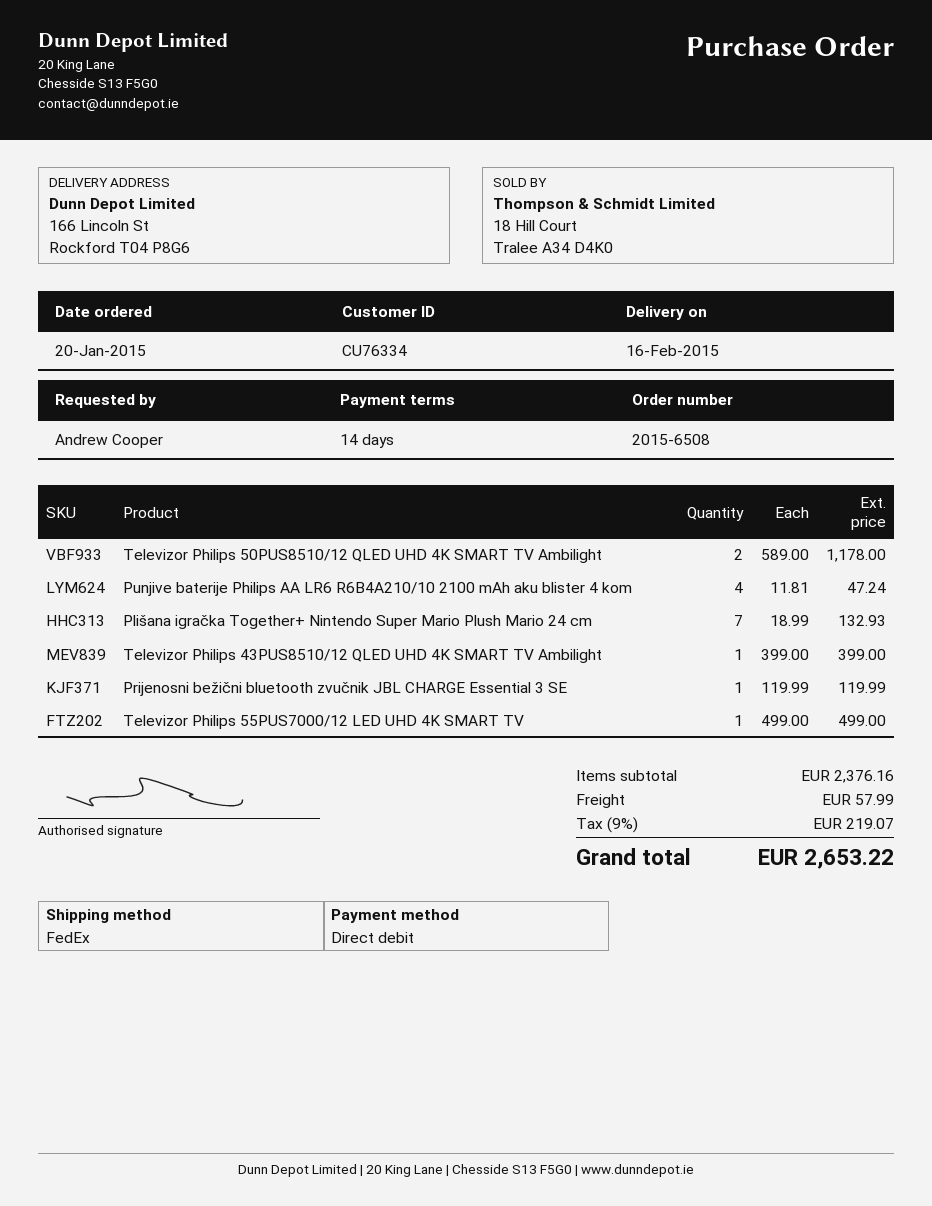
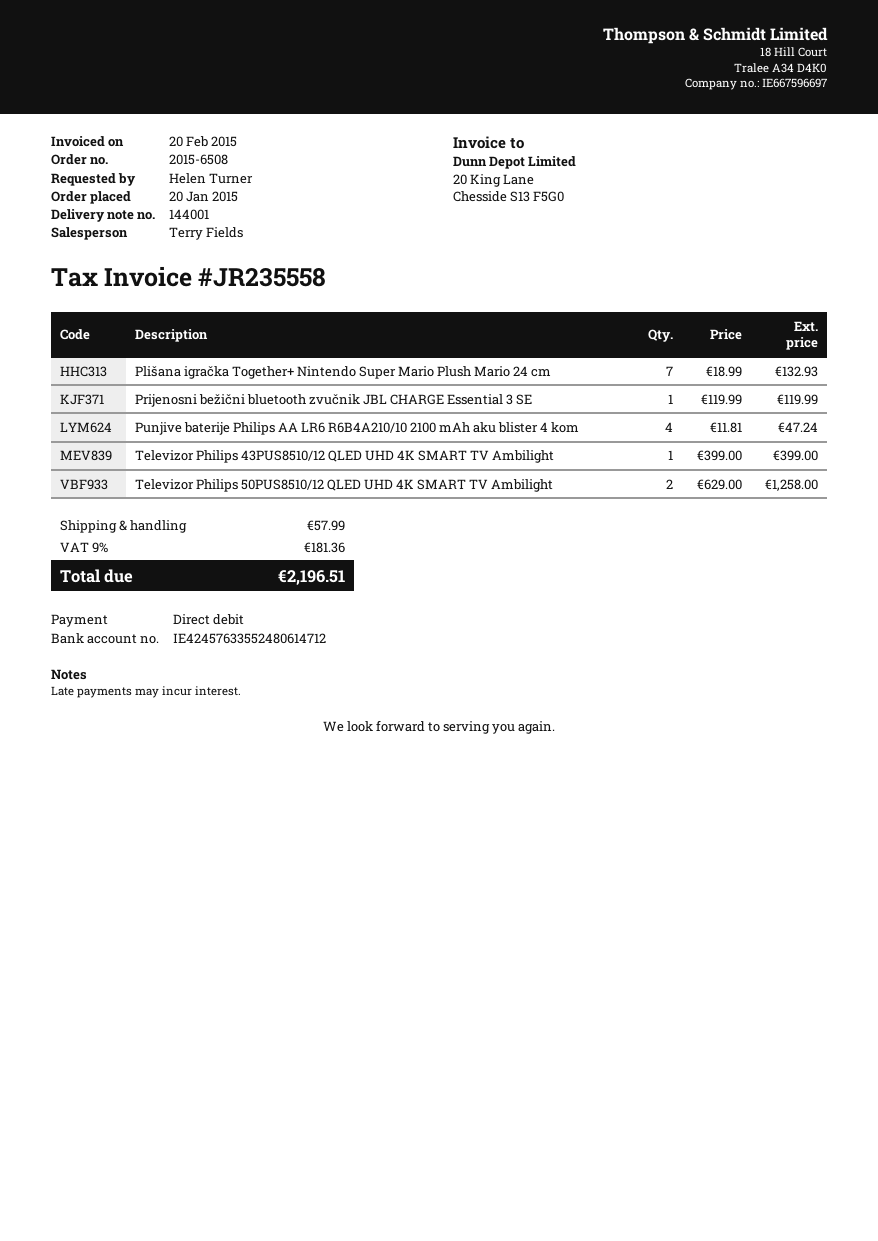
ordered by: Andrew Cooper -> Helen Turner
Televizor Philips 50PUS8510/12 QLED UHD 4K SMART TV Ambilight: 2 x 589.00 = 1178.00 -> 2 x 629.00 = 1258.00
Televizor Philips 55PUS7000/12 LED UHD 4K SMART TV: 1 x 499.00 = 499.00 -> none
tax: 9% = 219.07 -> 9% = 181.36
total: 2653.22 -> 2196.51

